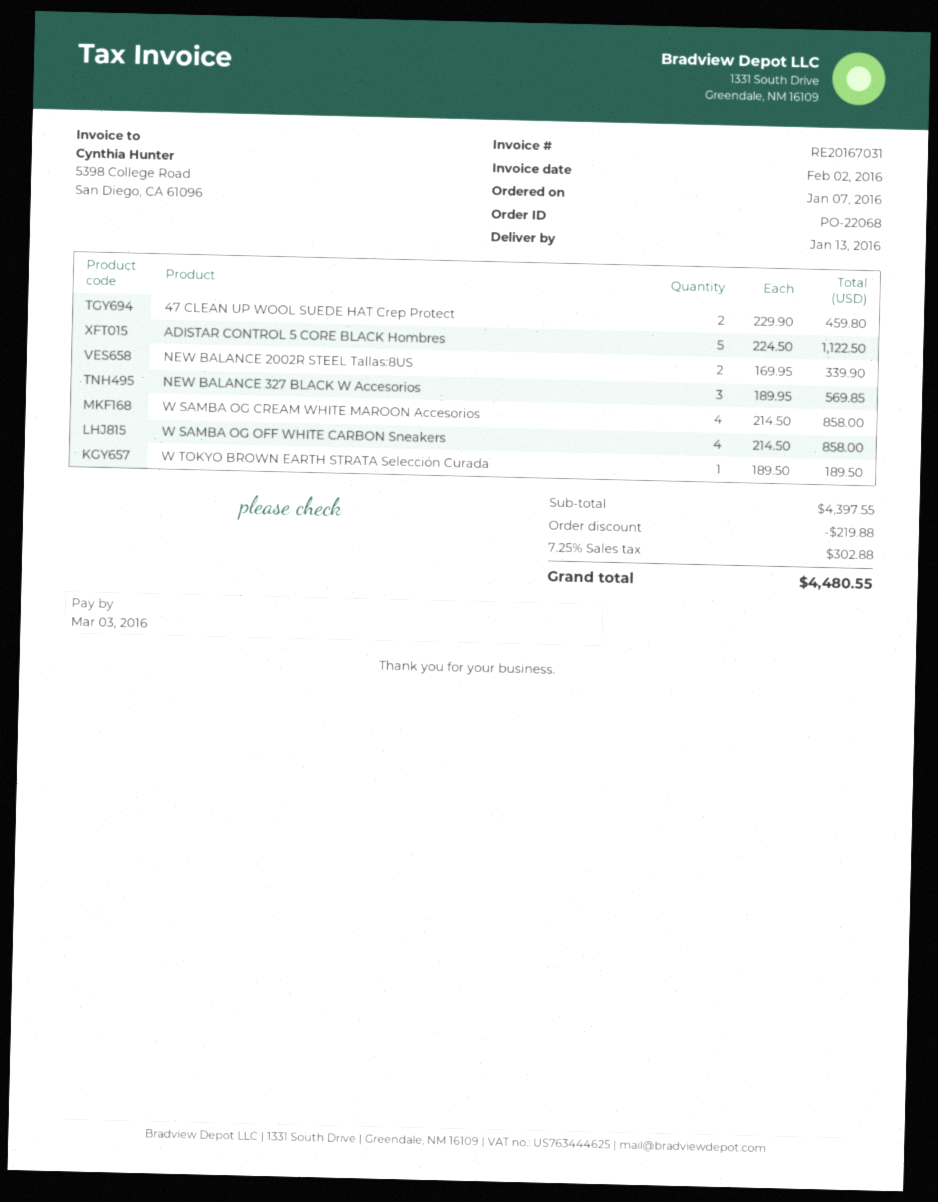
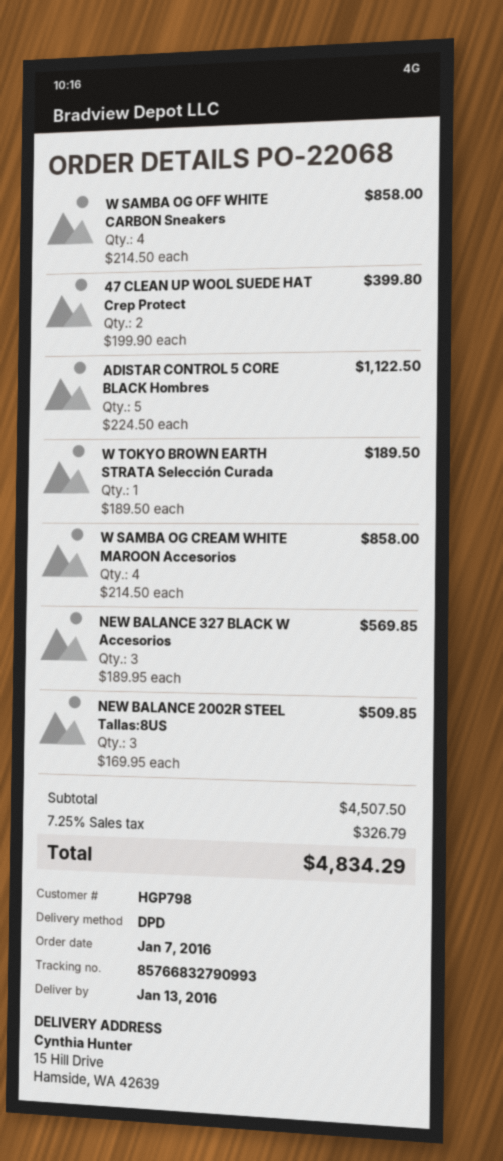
47 CLEAN UP WOOL SUEDE HAT Crep Protect: 2 x 229.90 = 459.80 -> 2 x 199.90 = 399.80
NEW BALANCE 2002R STEEL Tallas:8US: 2 x 169.95 = 339.90 -> 3 x 169.95 = 509.85
subtotal: 4397.55 -> 4507.50
discount: 219.88 -> none
tax: 7.25% = 302.88 -> 7.25% = 326.79
total: 4480.55 -> 4834.29

